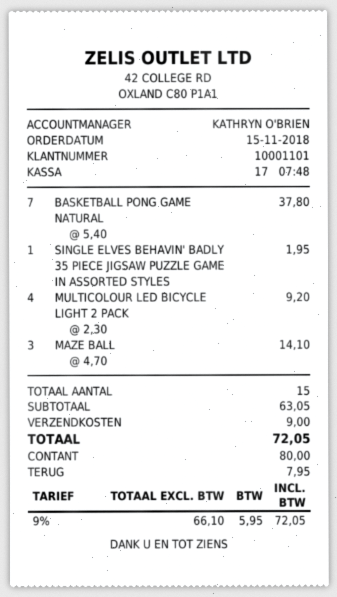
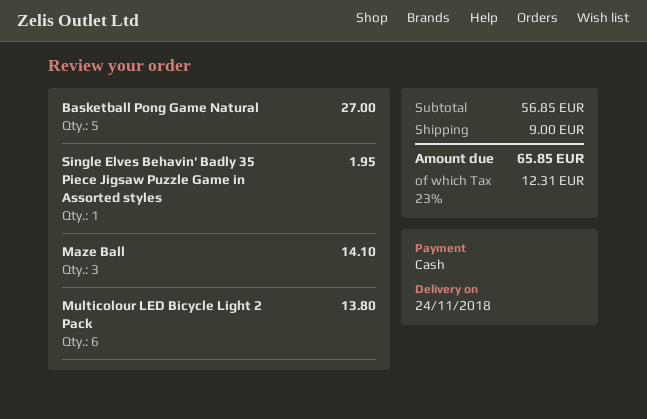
BASKETBALL PONG GAME NATURAL: 7 for 37.80 -> 5 for 27.00
MULTICOLOUR LED BICYCLE LIGHT 2 PACK: 4 for 9.20 -> 6 for 13.80
subtotal: 63.05 -> 56.85
tax: 9% = 5.95 -> 23% = 12.31
total: 72.05 -> 65.85

